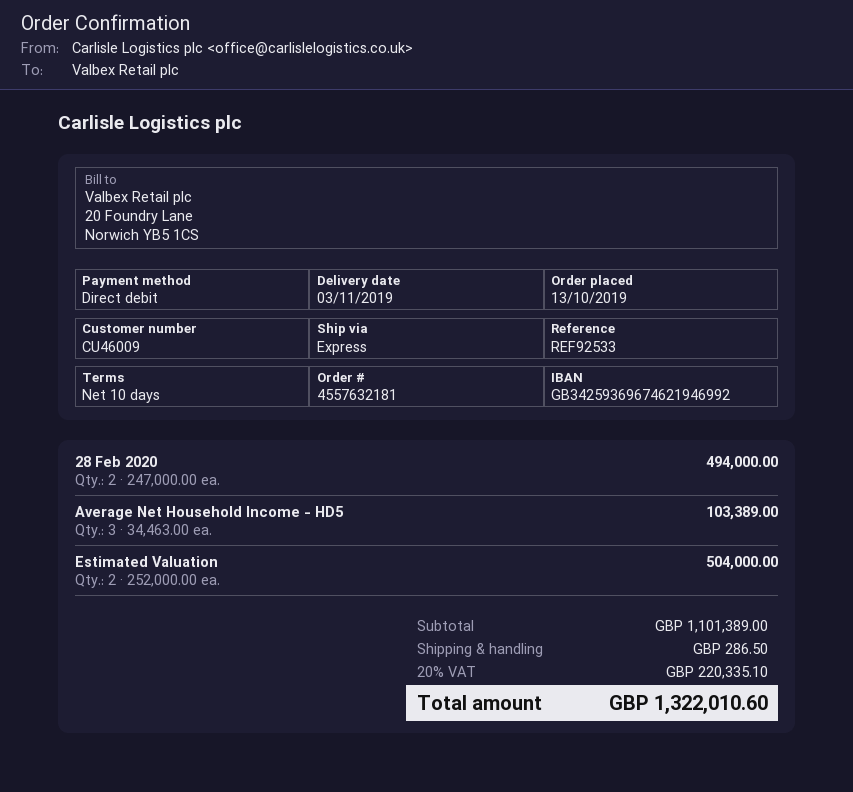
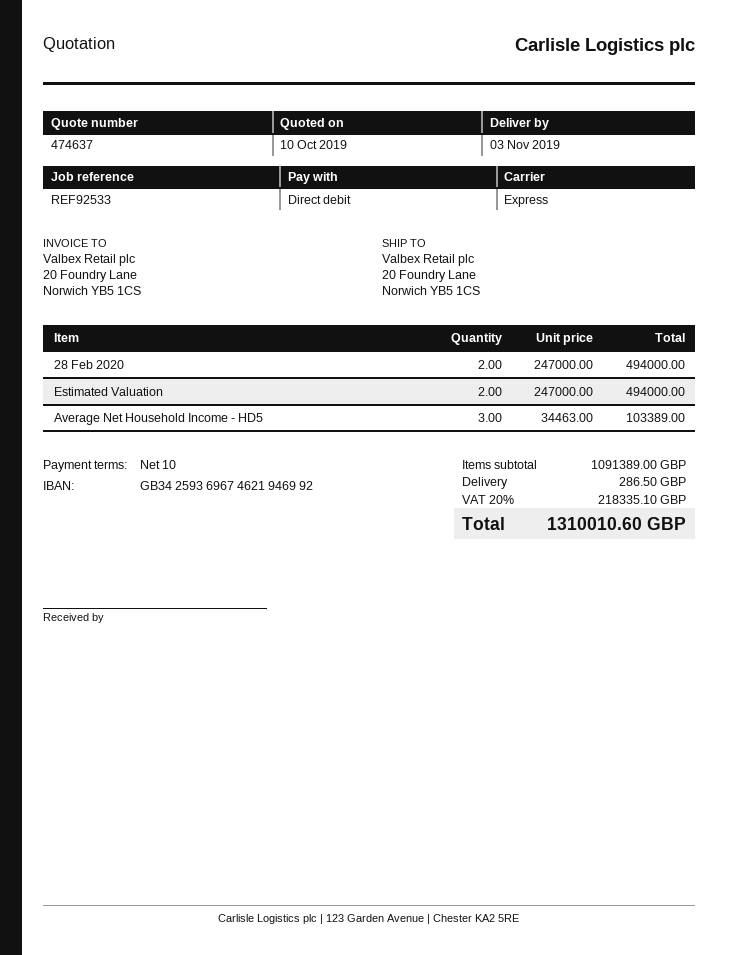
Estimated Valuation: 2 x 252000.00 = 504000.00 -> 2 x 247000.00 = 494000.00
subtotal: 1101389.00 -> 1091389.00
tax: 20% = 220335.10 -> 20% = 218335.10
total: 1322010.60 -> 1310010.60

